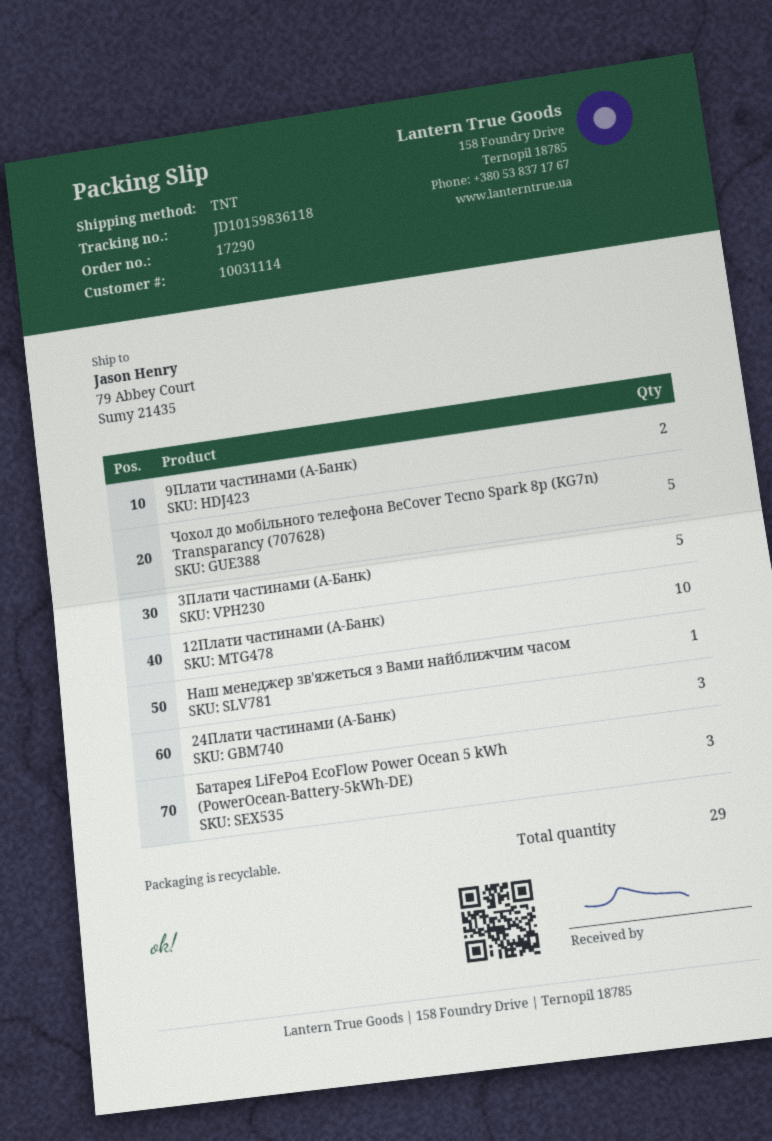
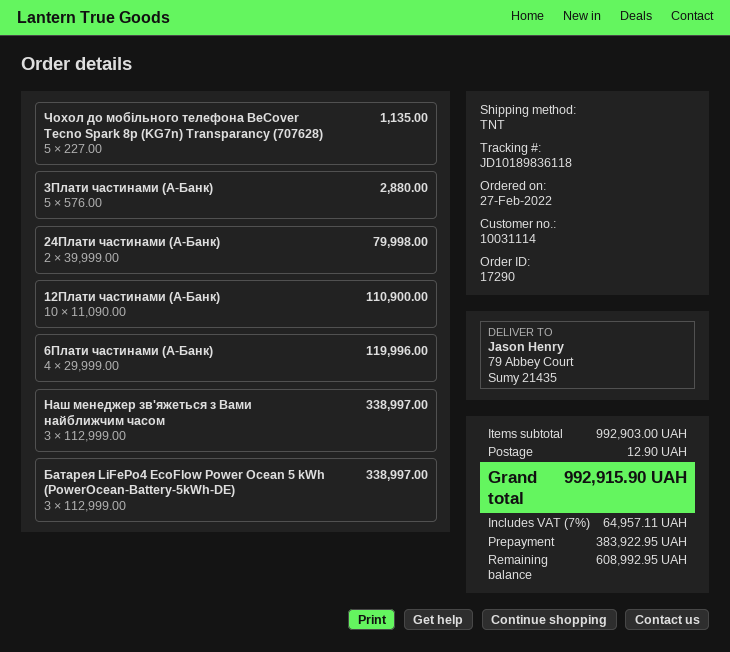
tracking number: JD10159836118 -> JD10189836118
9Плати частинами (А-Банк): 2 -> none
Наш менеджер зв'яжеться з Вами найближчим часом: 1 -> 3
24Плати частинами (А-Банк): 3 -> 2
6Плати частинами (А-Банк): none -> 4

